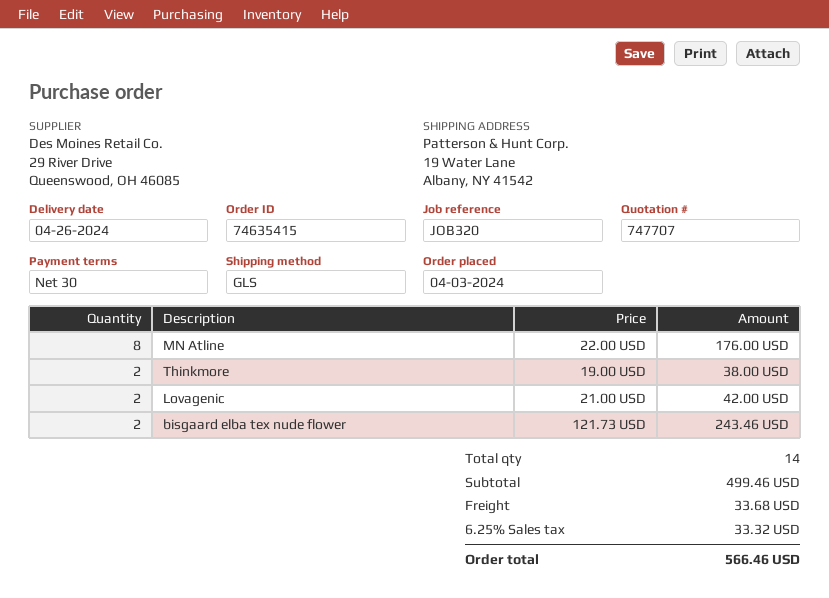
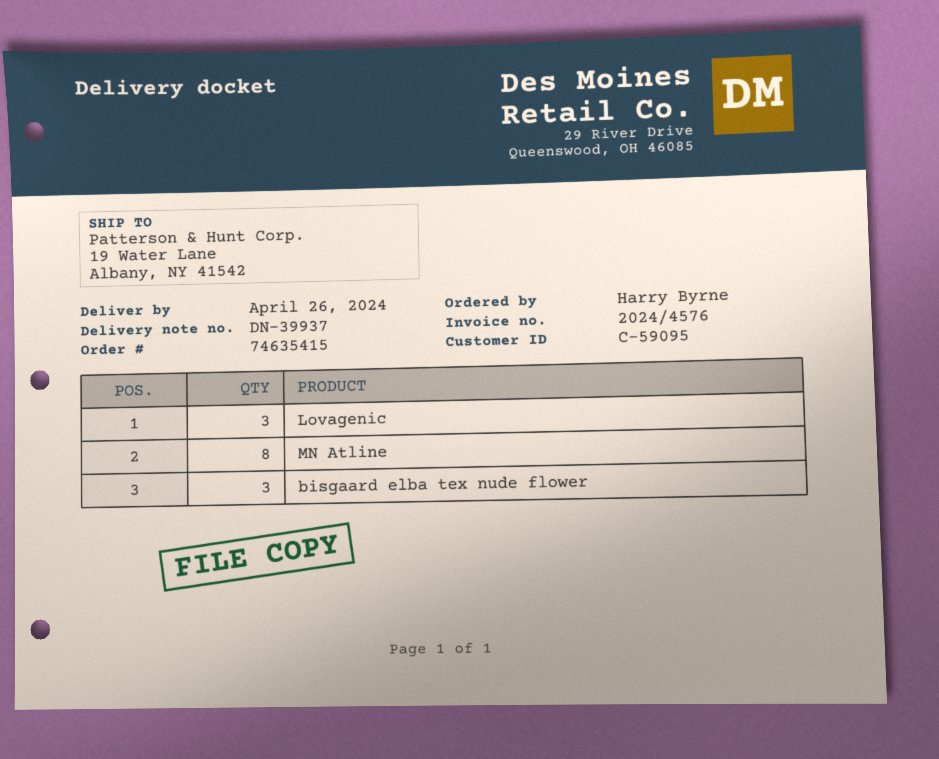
Thinkmore: 2 -> none
Lovagenic: 2 -> 3
bisgaard elba tex nude flower: 2 -> 3

